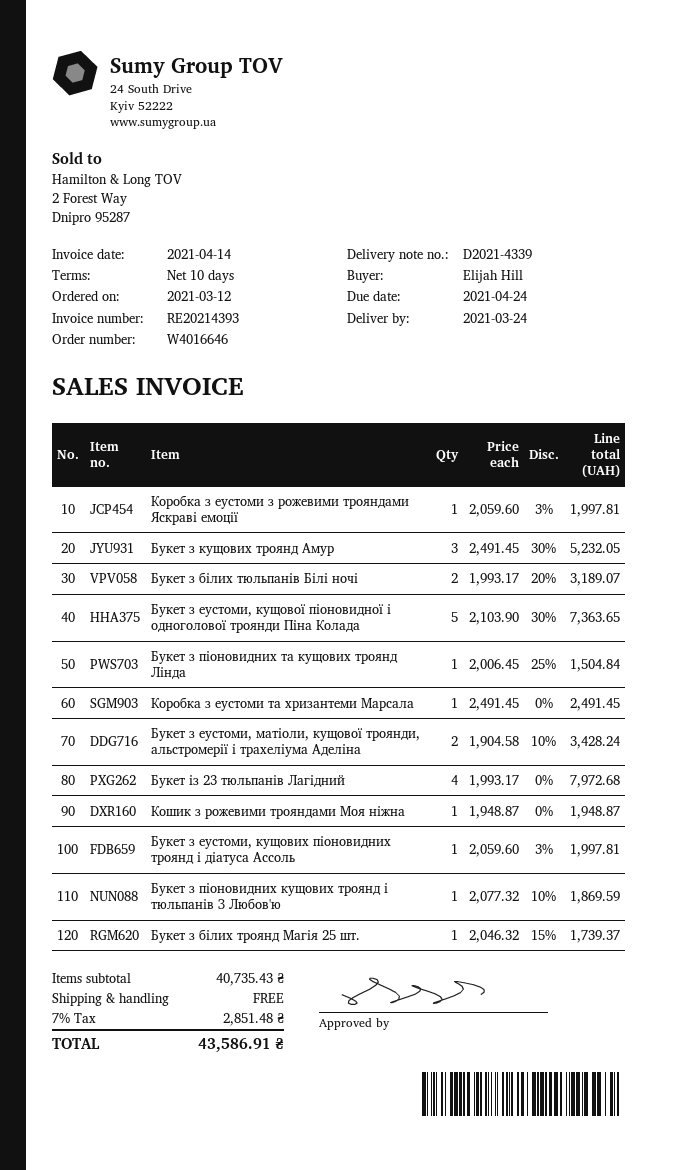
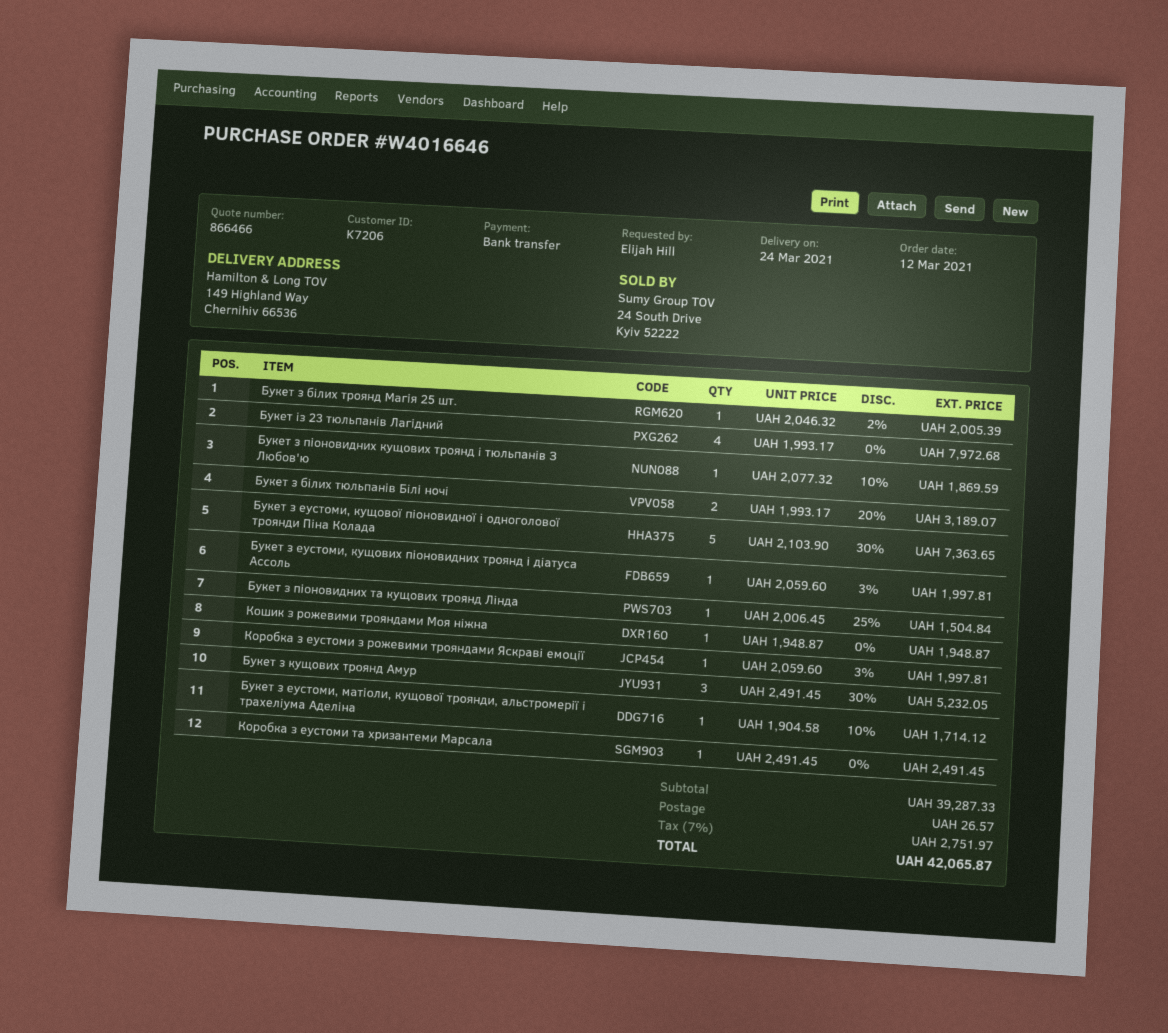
Букет з еустоми, матіоли, кущової троянди, альстромерії і трахеліума Аделіна: 2 x 1904.58 - 10% = 3428.24 -> 1 x 1904.58 - 10% = 1714.12
Букет з білих троянд Магія 25 шт.: 1 x 2046.32 - 15% = 1739.37 -> 1 x 2046.32 - 2% = 2005.39
subtotal: 40735.43 -> 39287.33
shipping: 0.00 -> 26.57
tax: 7% = 2851.48 -> 7% = 2751.97
total: 43586.91 -> 42065.87

